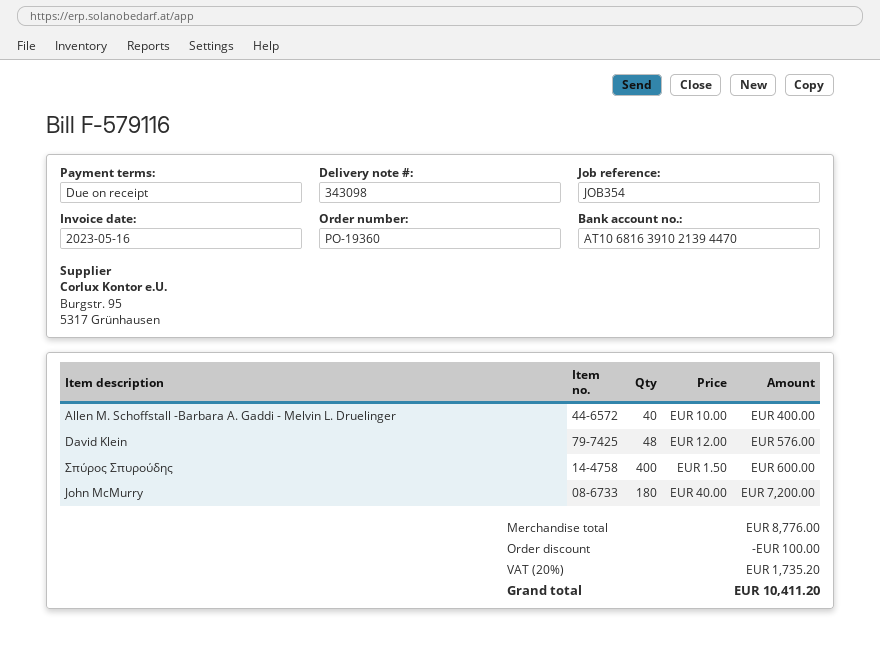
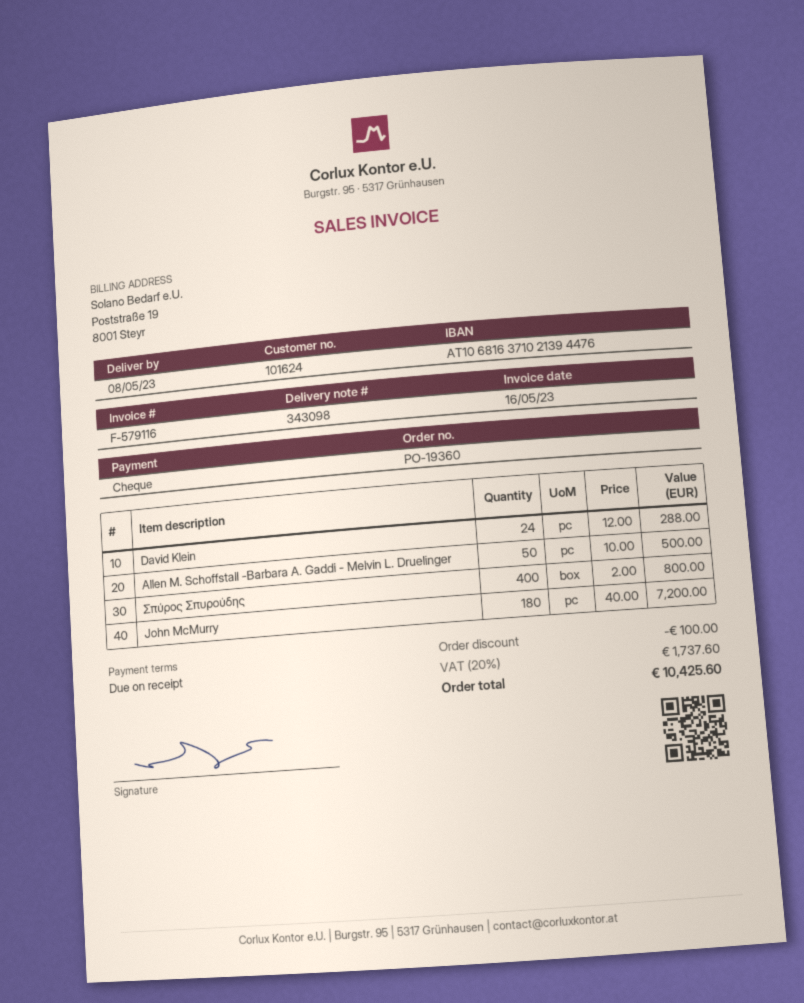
bank account: AT106816391021394470 -> AT106816371021394476
Allen M. Schoffstall -Barbara A. Gaddi - Melvin L. Druelinger: 40 x 10.00 = 400.00 -> 50 x 10.00 = 500.00
David Klein: 48 x 12.00 = 576.00 -> 24 x 12.00 = 288.00
Σπύρος Σπυρούδης: 400 x 1.50 = 600.00 -> 400 x 2.00 = 800.00
tax: 20% = 1735.20 -> 20% = 1737.60
total: 10411.20 -> 10425.60

